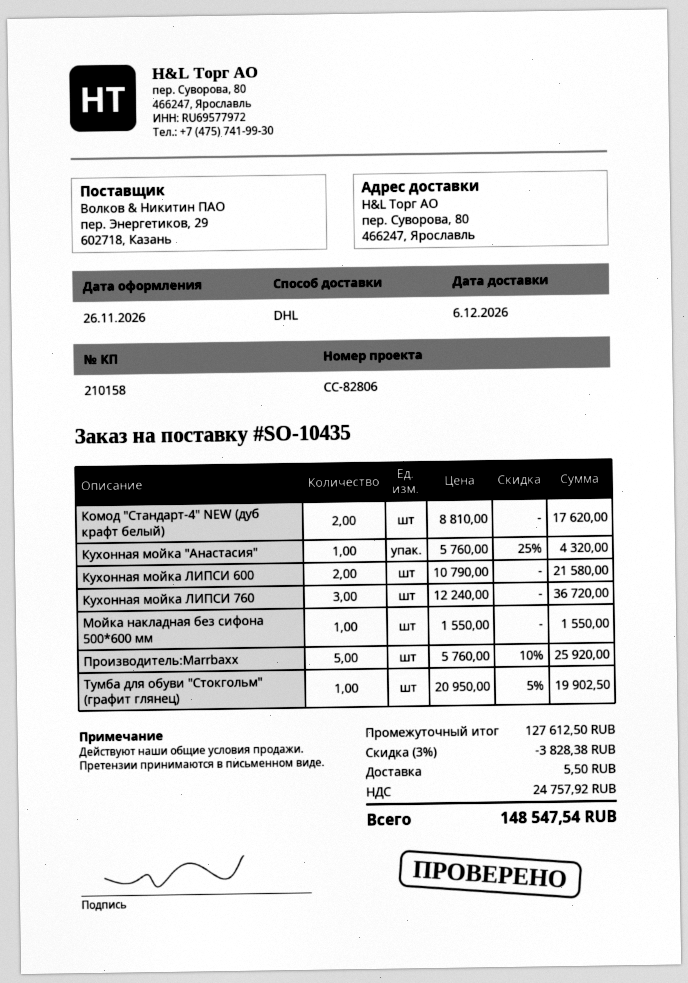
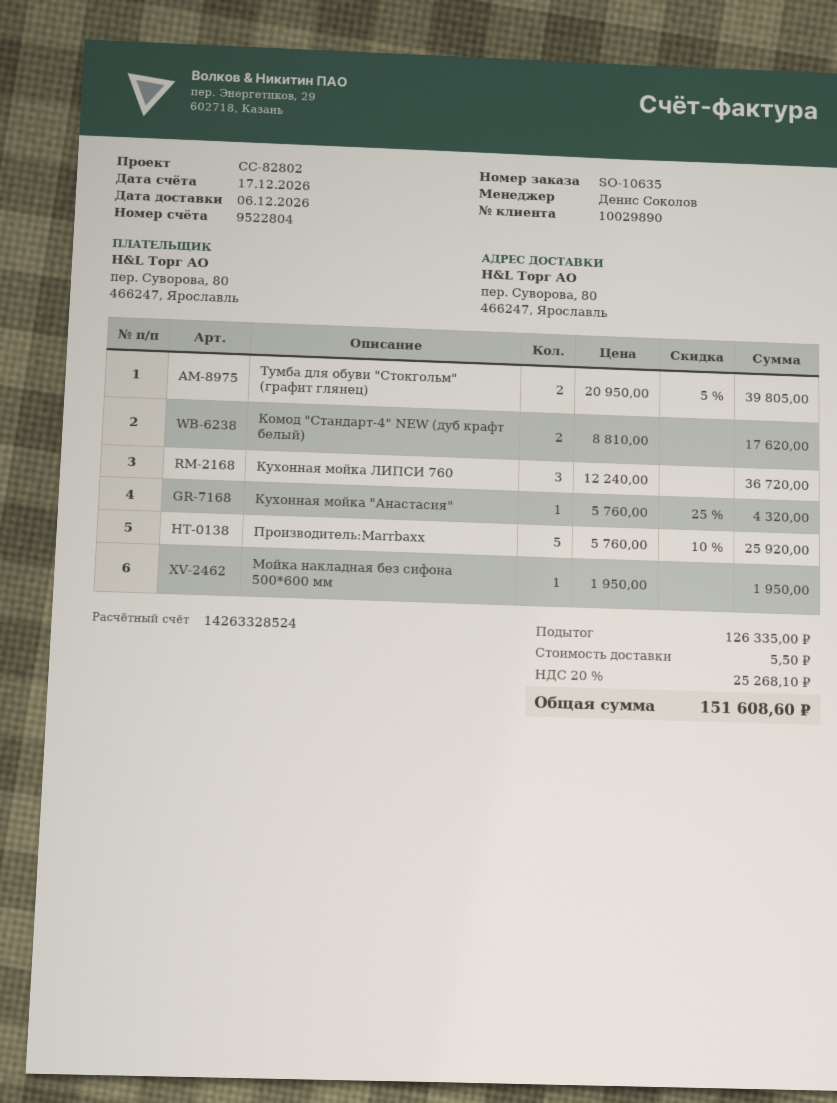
order number: SO-10435 -> SO-10635
reference: CC-82806 -> CC-82802
Кухонная мойка ЛИПСИ 600: 2 x 10790.00 = 21580.00 -> none
Мойка накладная без сифона 500*600 мм: 1 x 1550.00 = 1550.00 -> 1 x 1950.00 = 1950.00
Тумба для обуви "Стокгольм" (графит глянец): 1 x 20950.00 - 5% = 19902.50 -> 2 x 20950.00 - 5% = 39805.00
subtotal: 127612.50 -> 126335.00
discount: 3% = 3828.38 -> none
tax: 24757.92 -> 25268.10
total: 148547.54 -> 151608.60

